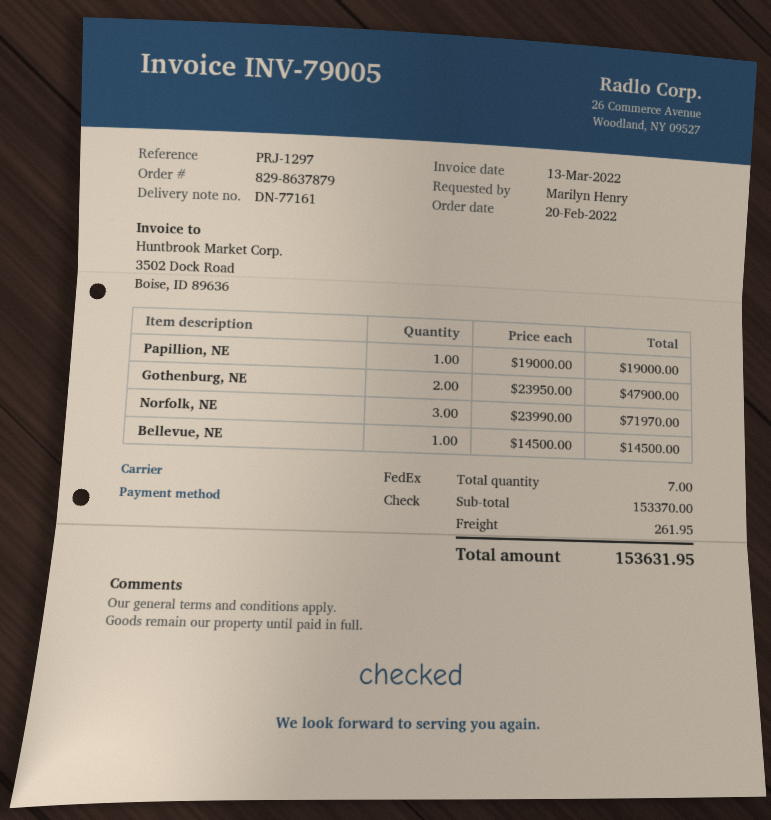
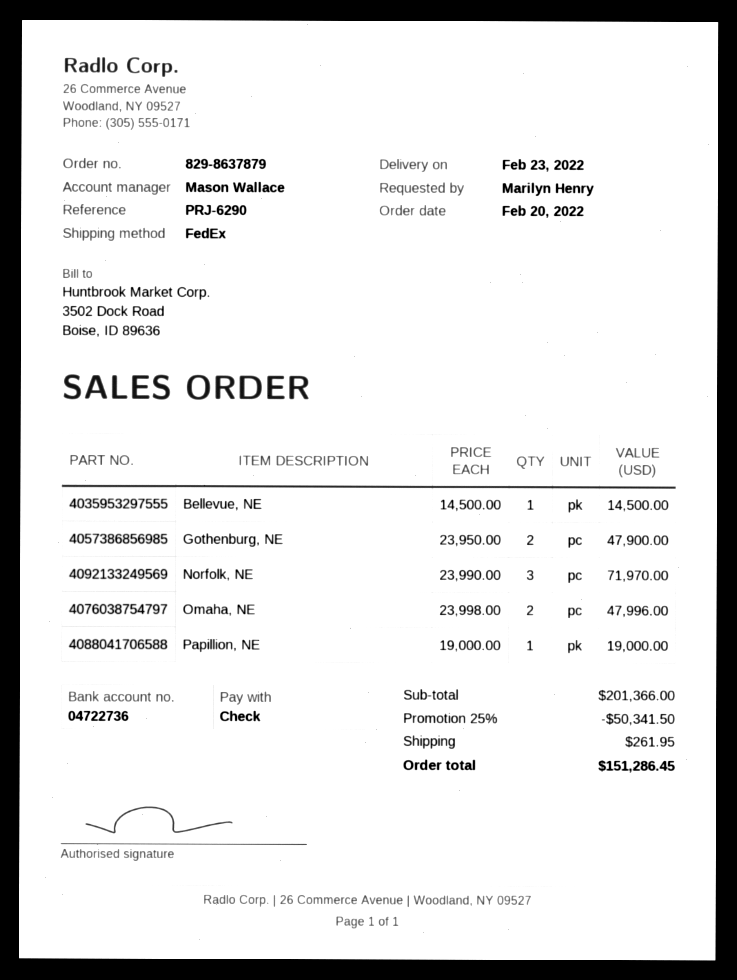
reference: PRJ-1297 -> PRJ-6290
Omaha, NE: none -> 2 x 23998.00 = 47996.00
subtotal: 153370.00 -> 201366.00
discount: none -> 25% = 50341.50
total: 153631.95 -> 151286.45

